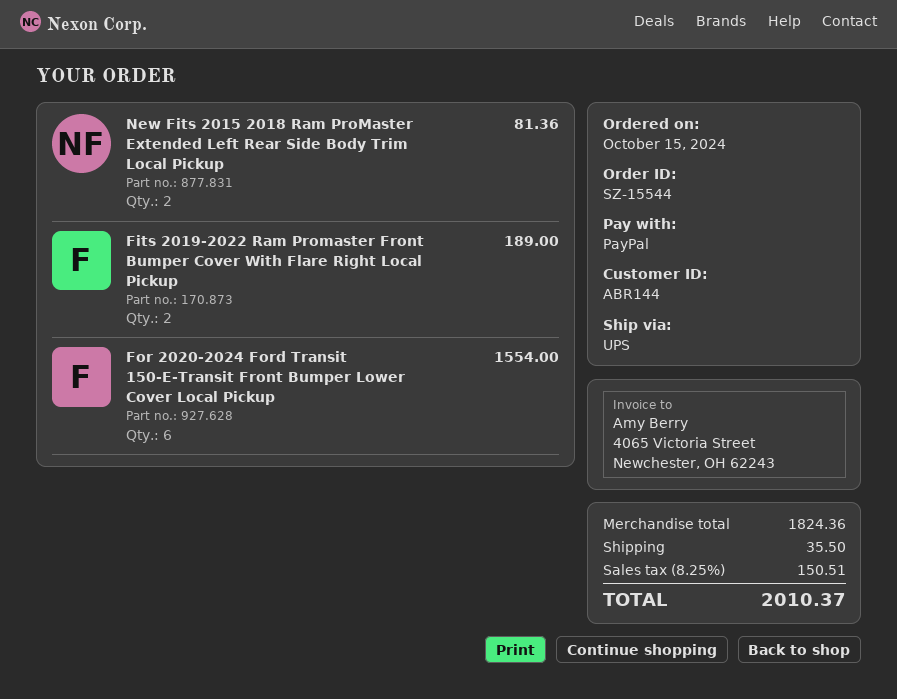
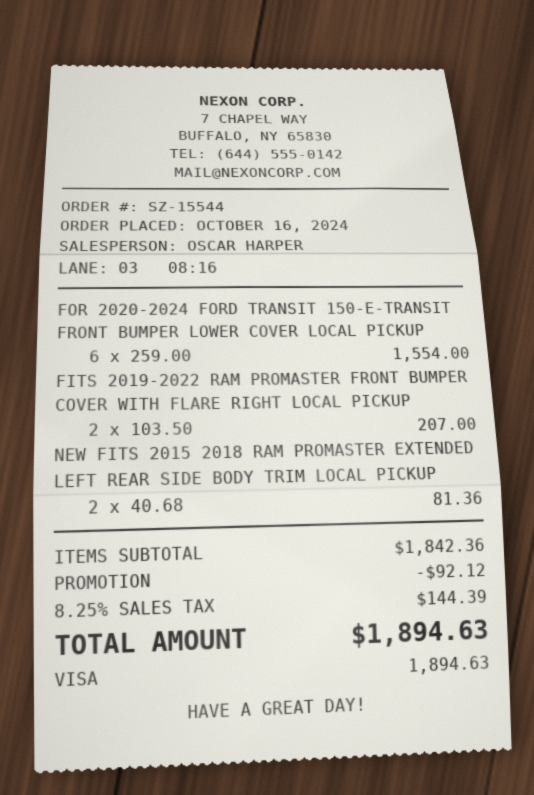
order date: 2024-10-15 -> 2024-10-16
payment method: PayPal -> Visa
Fits 2019-2022 Ram Promaster Front Bumper Cover With Flare Right Local Pickup: 2 for 189.00 -> 2 for 207.00
subtotal: 1824.36 -> 1842.36
discount: none -> 92.12
shipping: 35.50 -> none
tax: 8.25% = 150.51 -> 8.25% = 144.39
total: 2010.37 -> 1894.63

